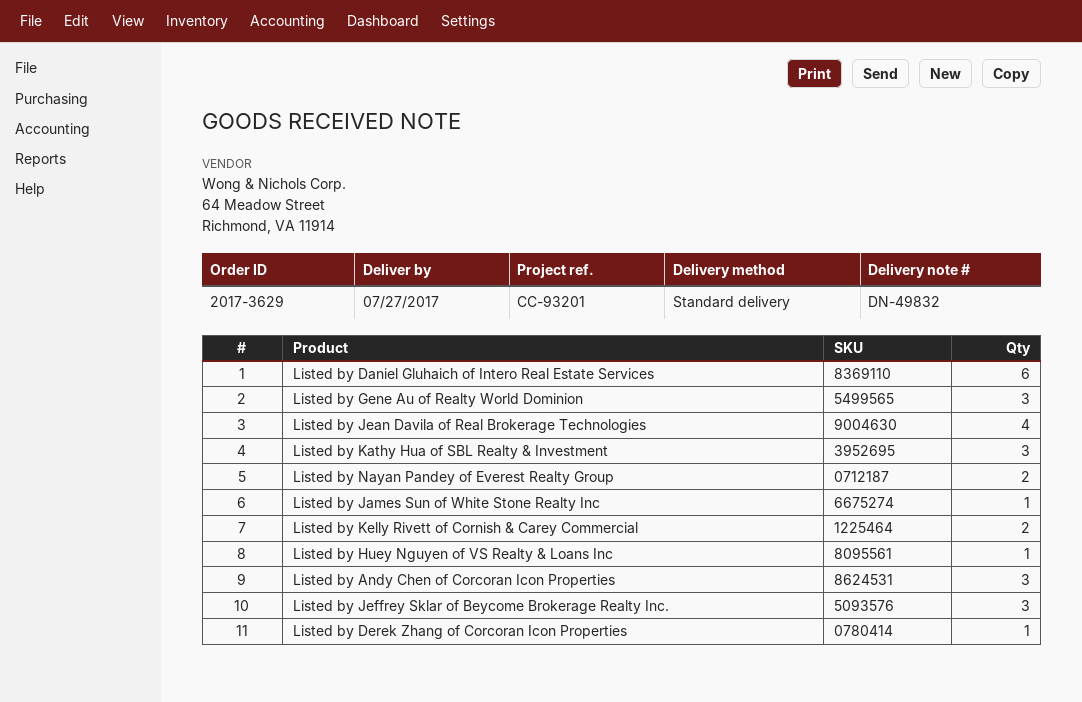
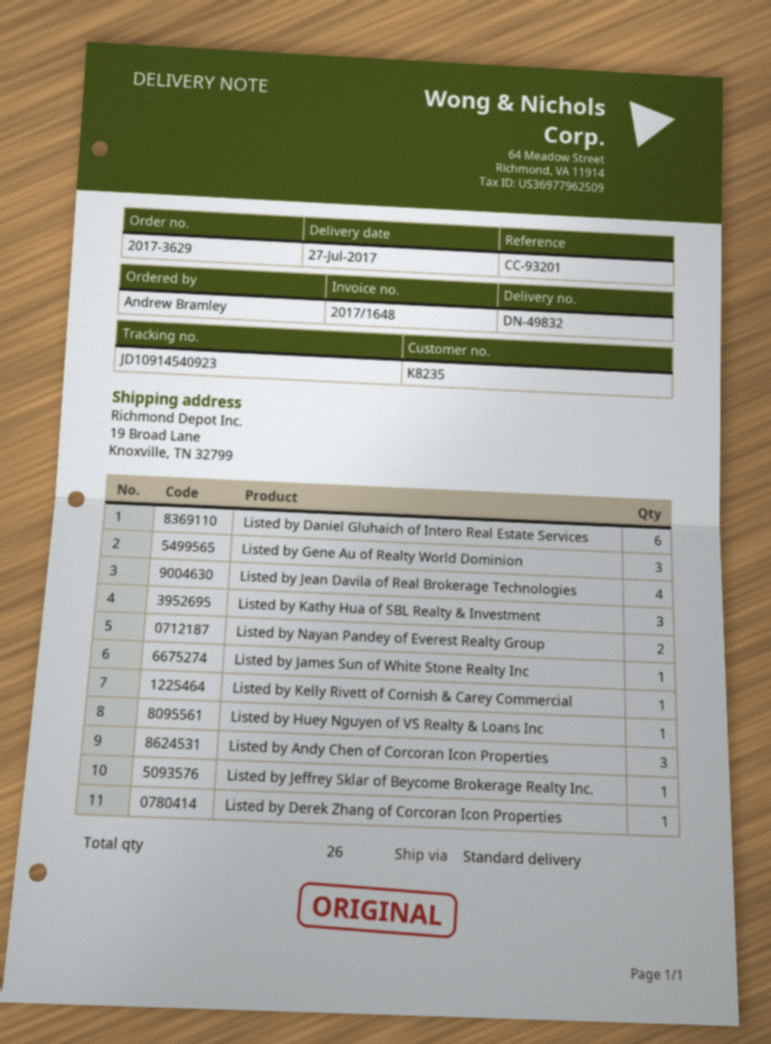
Listed by Kelly Rivett of Cornish & Carey Commercial: 2 -> 1
Listed by Jeffrey Sklar of Beycome Brokerage Realty Inc.: 3 -> 1

